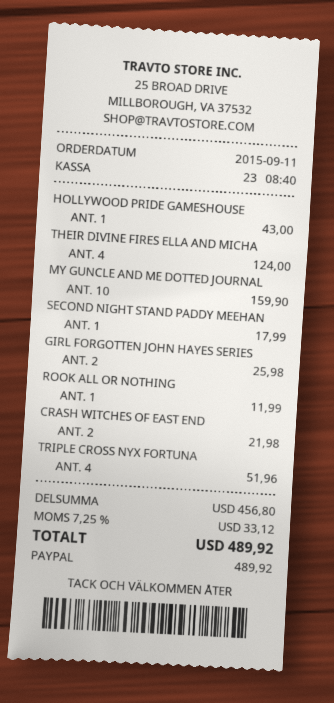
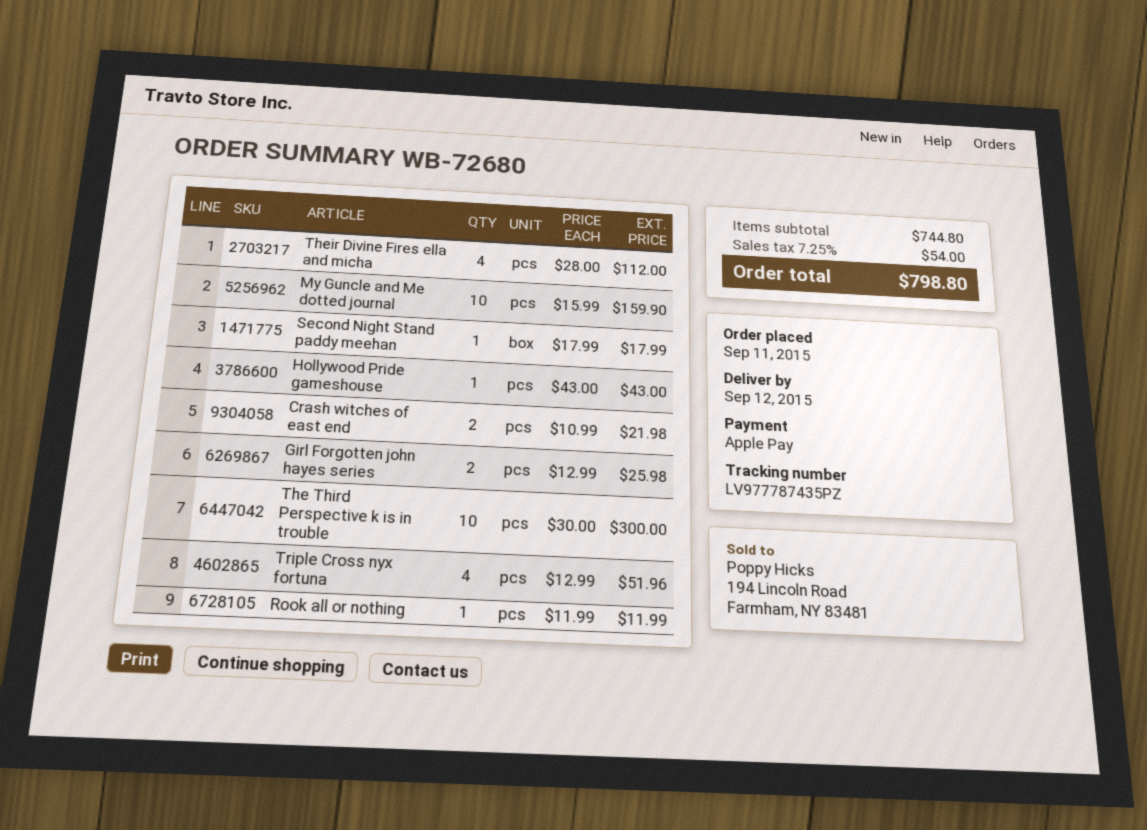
payment method: PayPal -> Apple Pay
THEIR DIVINE FIRES ELLA AND MICHA: 4 for 124.00 -> 4 for 112.00
The Third Perspective k is in trouble: none -> 10 for 300.00
subtotal: 456.80 -> 744.80
tax: 7.25% = 33.12 -> 7.25% = 54.00
total: 489.92 -> 798.80

